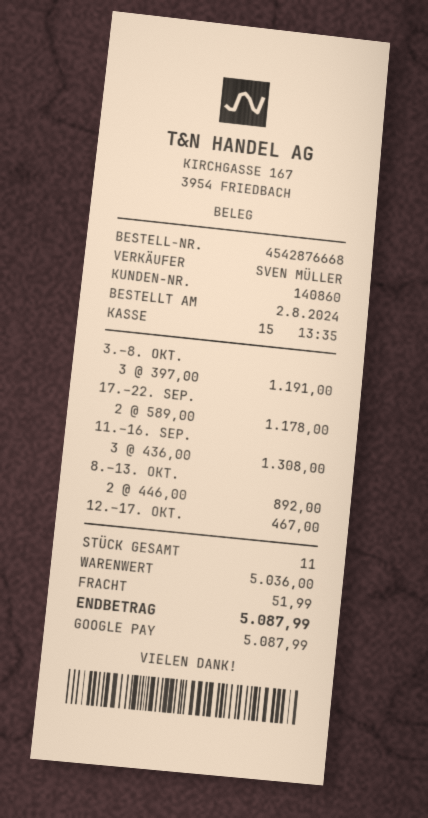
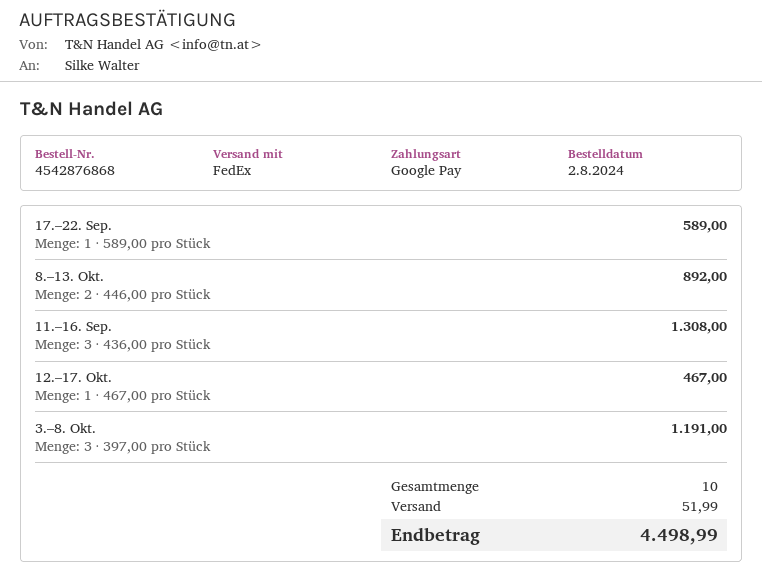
order number: 4542876668 -> 4542876868
17.–22. SEP.: 2 x 589.00 = 1178.00 -> 1 x 589.00 = 589.00
total quantity: 11 -> 10
total: 5087.99 -> 4498.99

